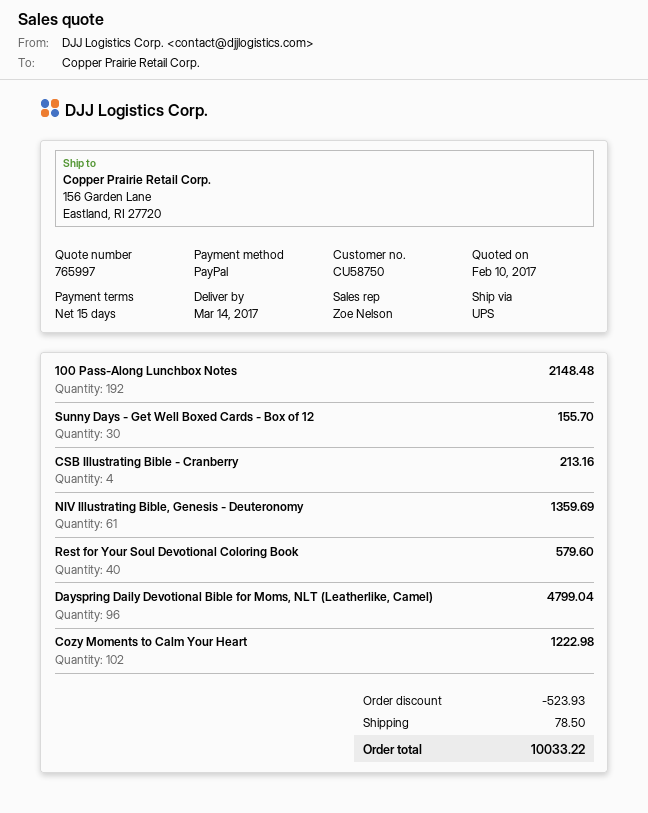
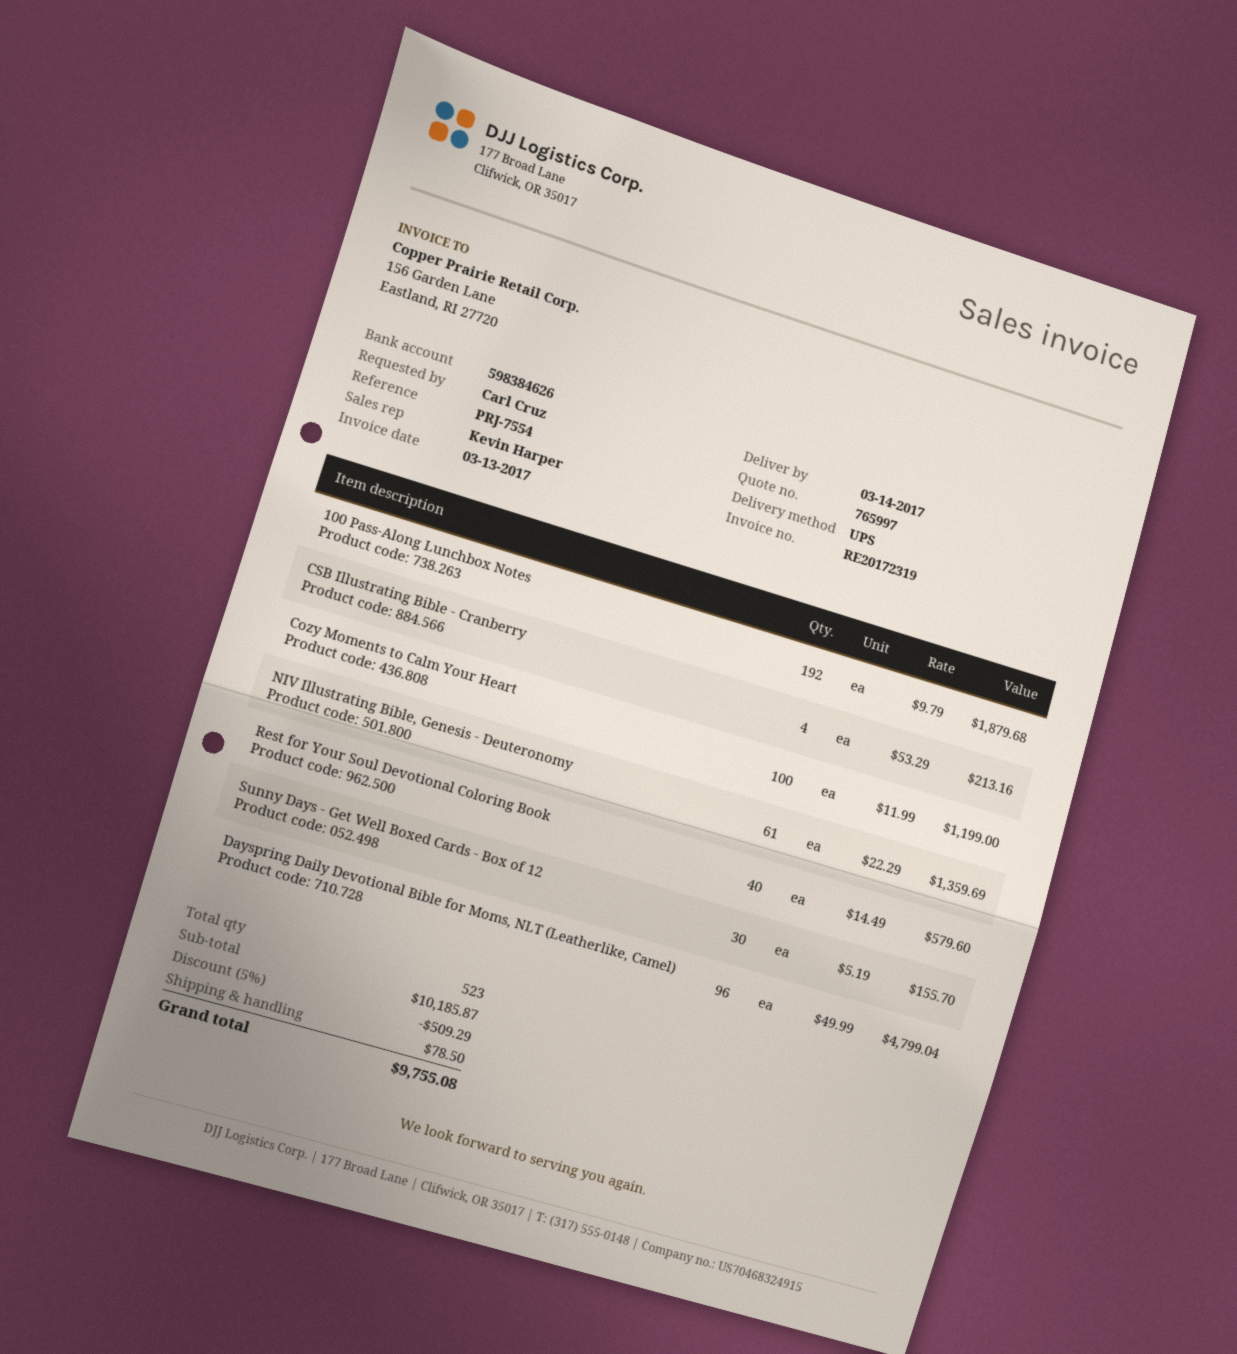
sales rep: Zoe Nelson -> Kevin Harper
100 Pass-Along Lunchbox Notes: 192 for 2148.48 -> 192 for 1879.68
Cozy Moments to Calm Your Heart: 102 for 1222.98 -> 100 for 1199.00
discount: 523.93 -> 509.29
total: 10033.22 -> 9755.08

